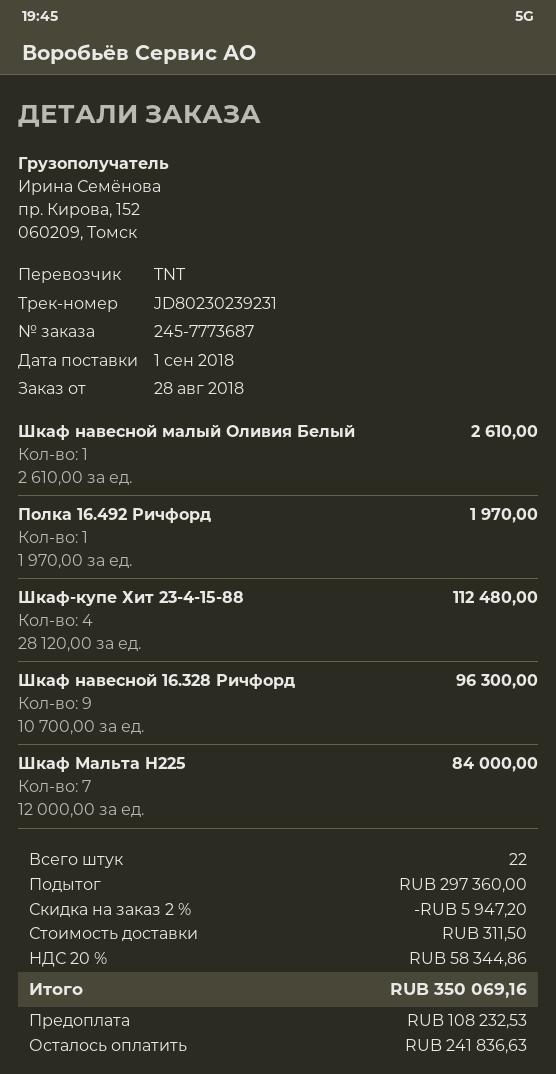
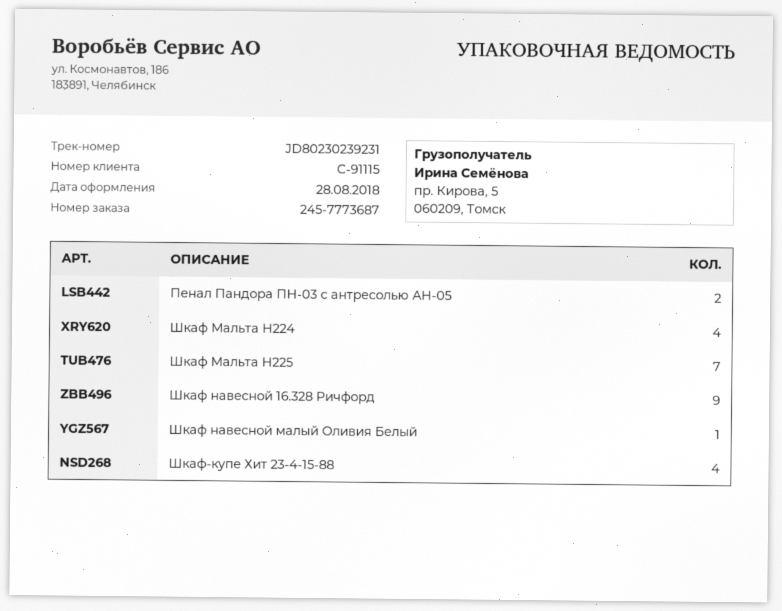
ship to: пр. Кирова, 152, 060209, Томск -> пр. Кирова, 5, 060209, Томск
Полка 16.492 Ричфорд: 1 -> none
Пенал Пандора ПН-03 с антресолью АН-05: none -> 2
Шкаф Мальта H224: none -> 4

